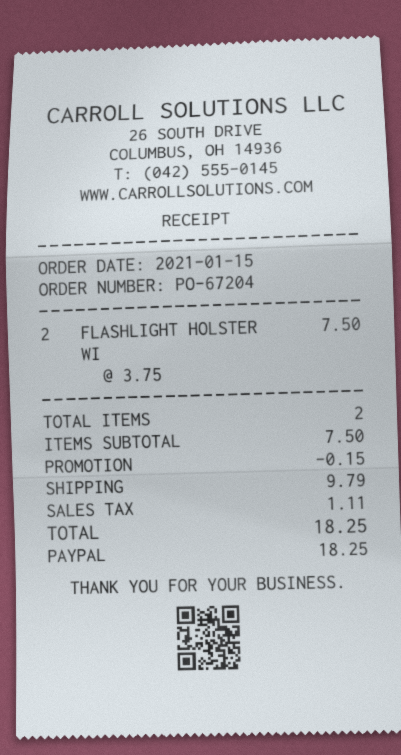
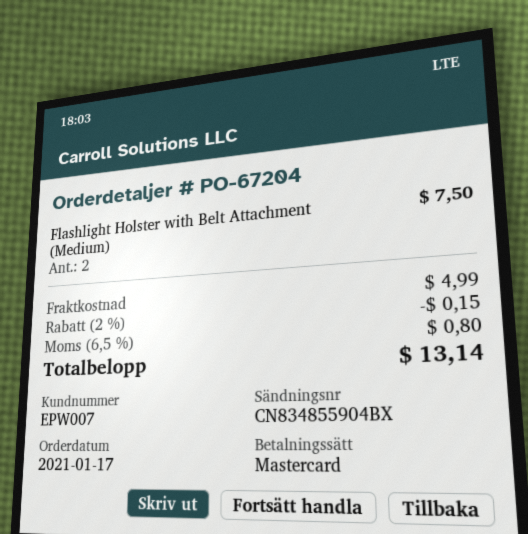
order date: 2021-01-15 -> 2021-01-17
payment method: PayPal -> Mastercard
shipping: 9.79 -> 4.99
tax: 1.11 -> 0.80
total: 18.25 -> 13.14

